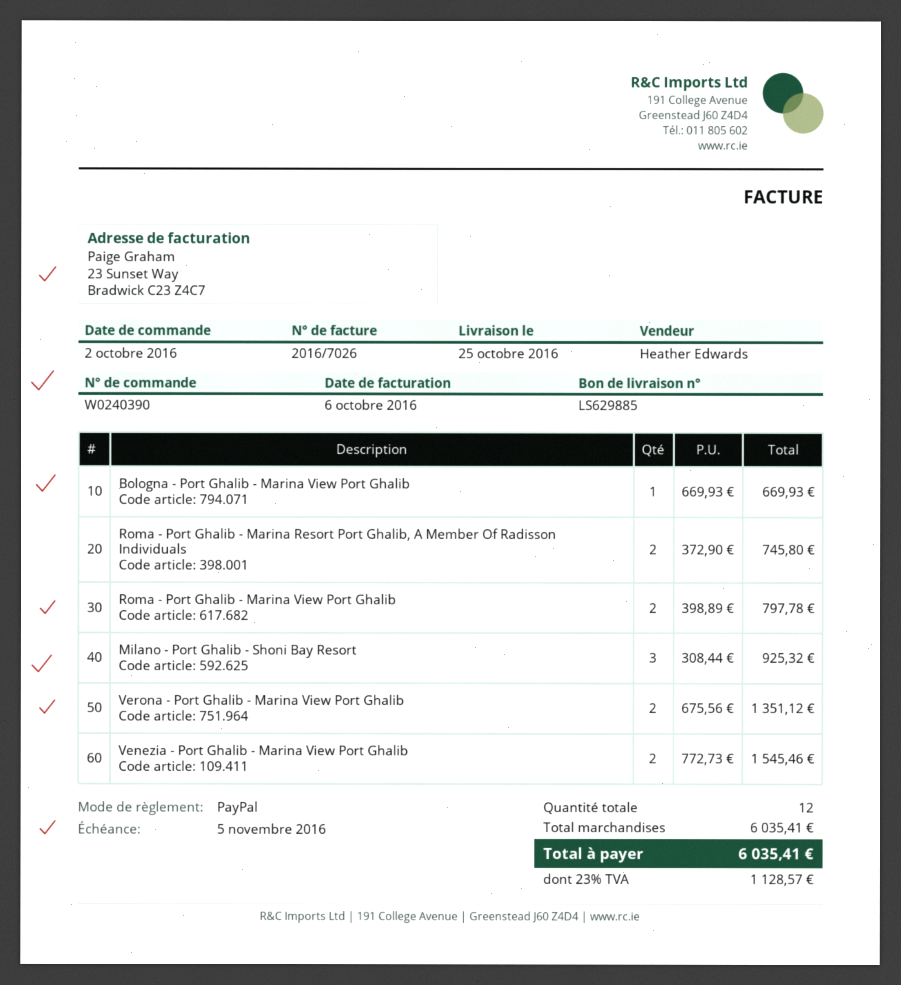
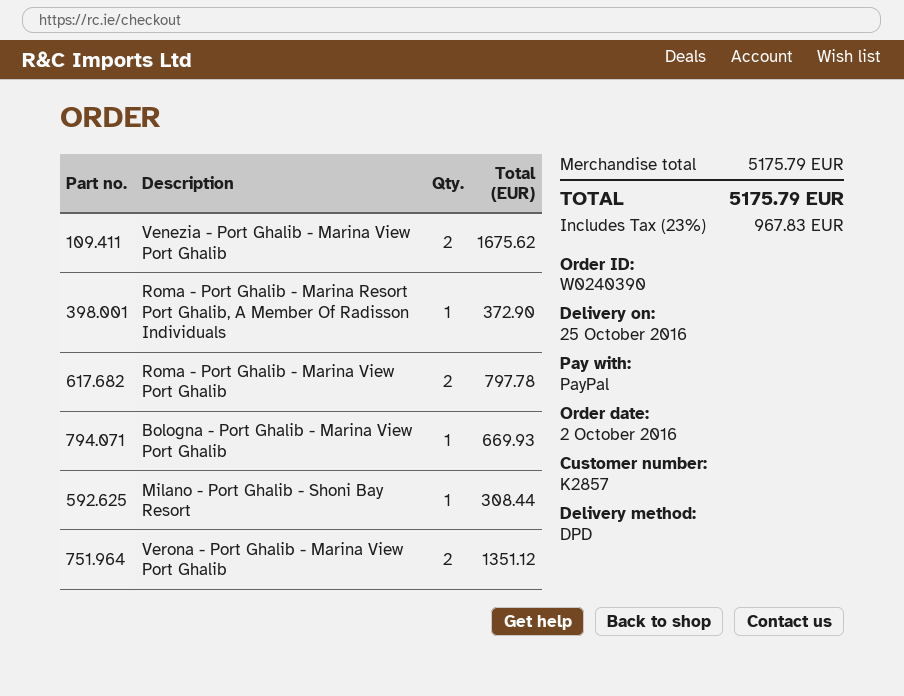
Roma - Port Ghalib - Marina Resort Port Ghalib, A Member Of Radisson Individuals: 2 for 745.80 -> 1 for 372.90
Milano - Port Ghalib - Shoni Bay Resort: 3 for 925.32 -> 1 for 308.44
Venezia - Port Ghalib - Marina View Port Ghalib: 2 for 1545.46 -> 2 for 1675.62
subtotal: 6035.41 -> 5175.79
tax: 23% = 1128.57 -> 23% = 967.83
total: 6035.41 -> 5175.79

